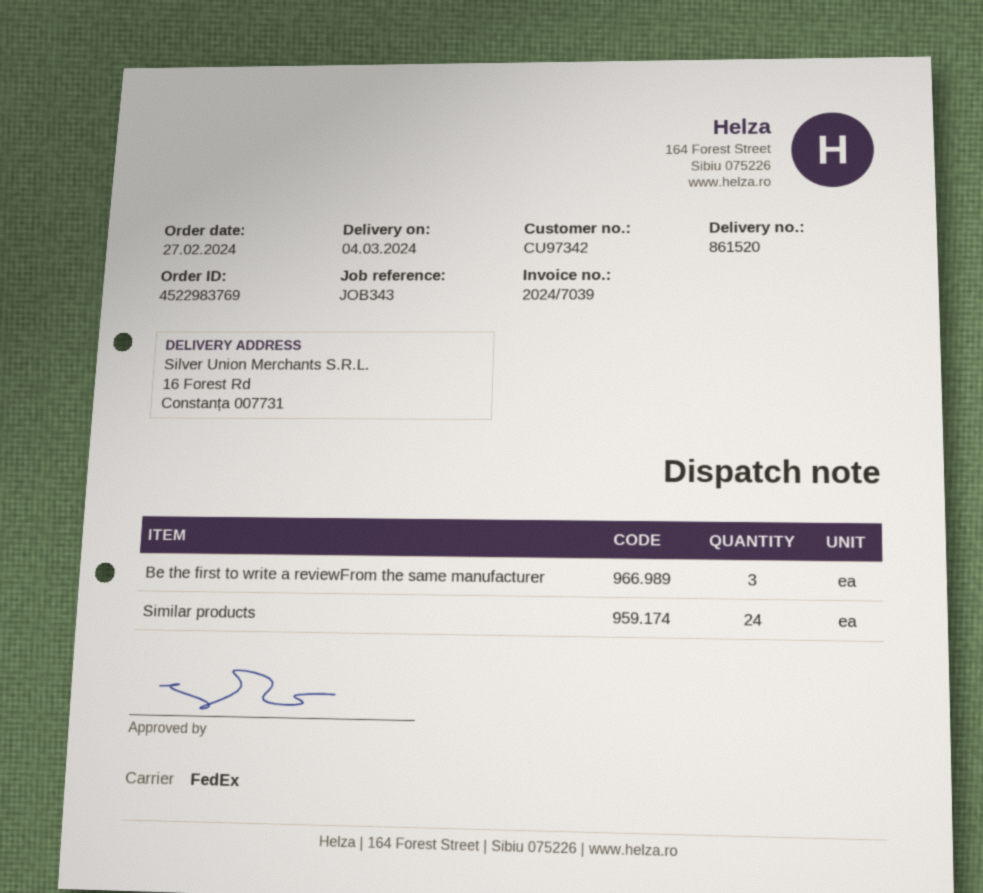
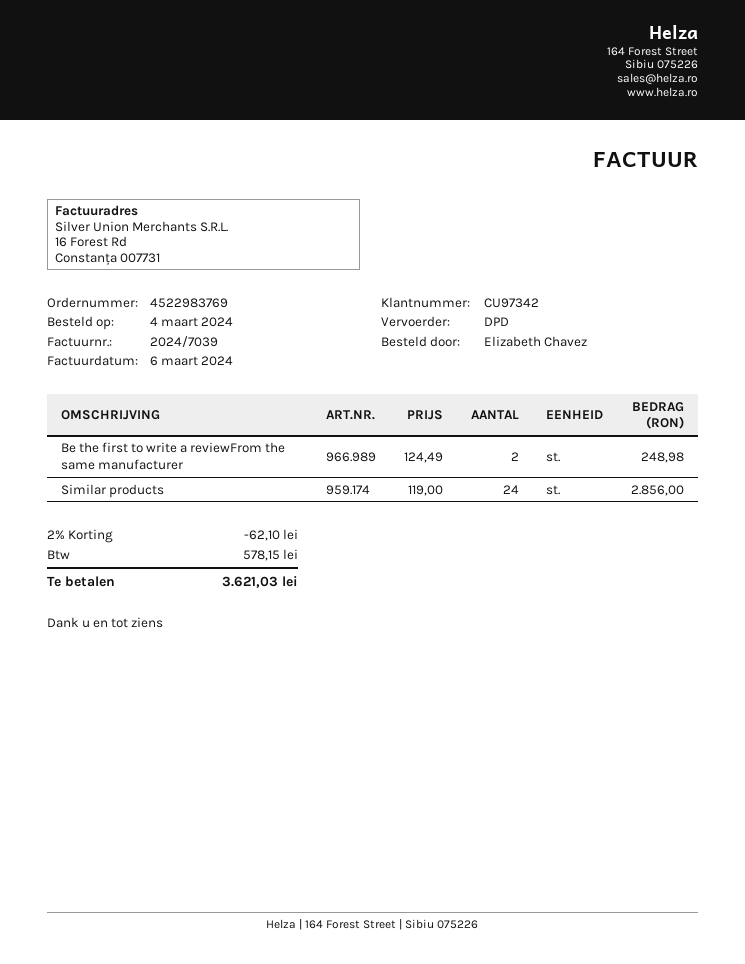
order date: 2024-02-27 -> 2024-03-04
shipping method: FedEx -> DPD
Be the first to write a reviewFrom the same manufacturer: 3 -> 2

